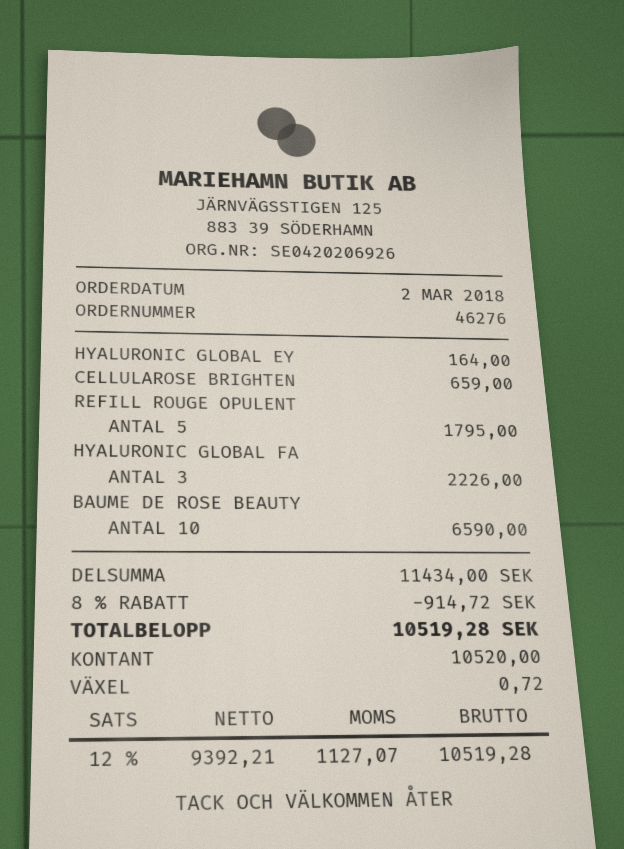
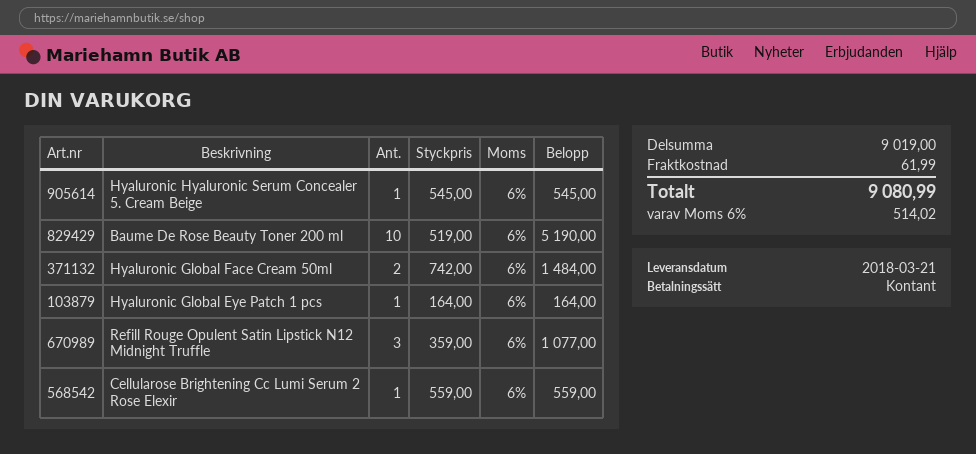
CELLULAROSE BRIGHTEN: 1 for 659.00 -> 1 for 559.00
REFILL ROUGE OPULENT: 5 for 1795.00 -> 3 for 1077.00
HYALURONIC GLOBAL FA: 3 for 2226.00 -> 2 for 1484.00
BAUME DE ROSE BEAUTY: 10 for 6590.00 -> 10 for 5190.00
Hyaluronic Hyaluronic Serum Concealer 5. Cream Beige: none -> 1 for 545.00
subtotal: 11434.00 -> 9019.00
discount: 8% = 914.72 -> none
shipping: none -> 61.99
tax: 12% = 1127.07 -> 6% = 514.02
total: 10519.28 -> 9080.99

